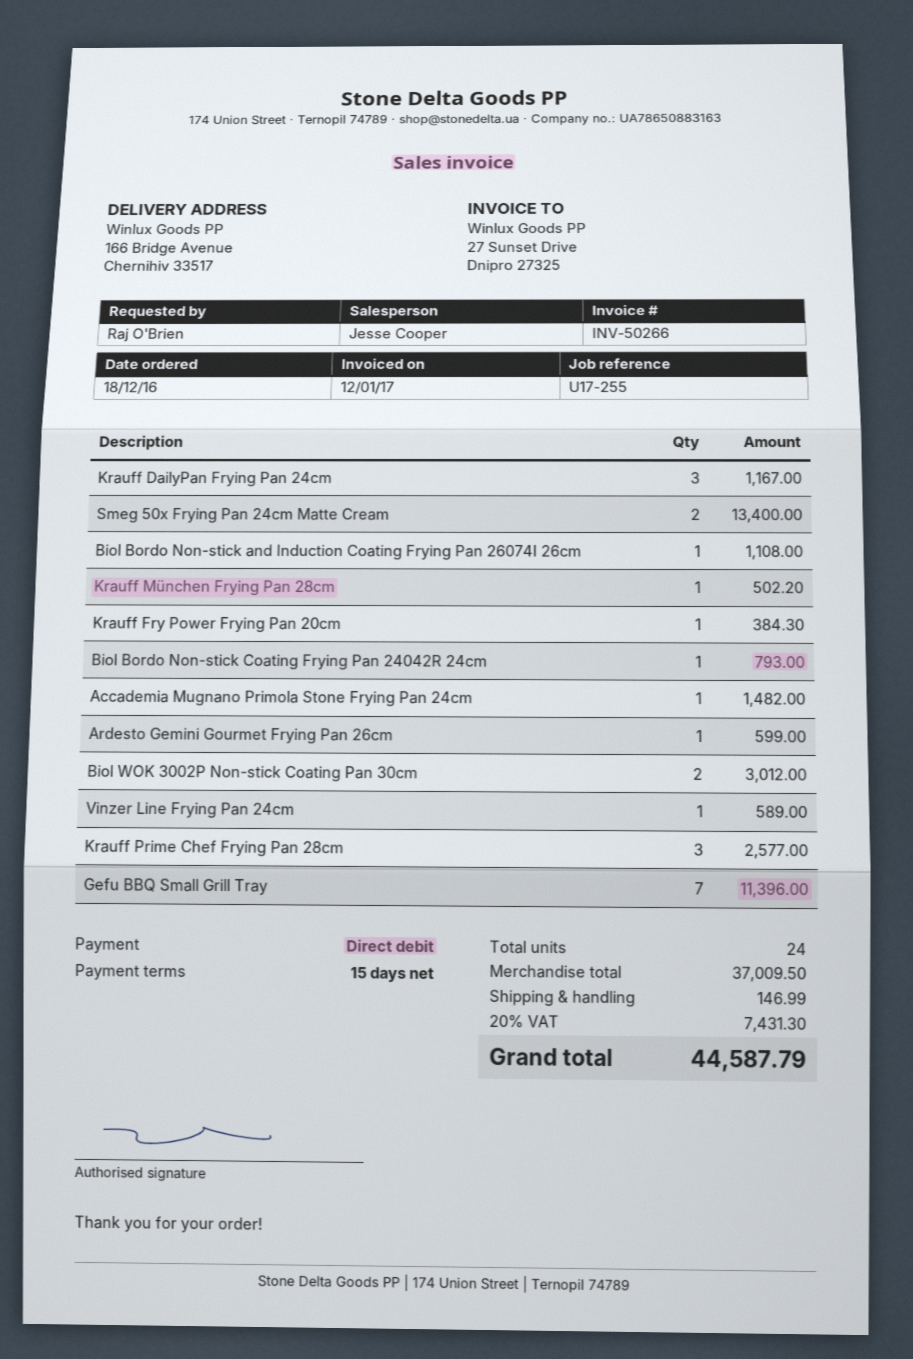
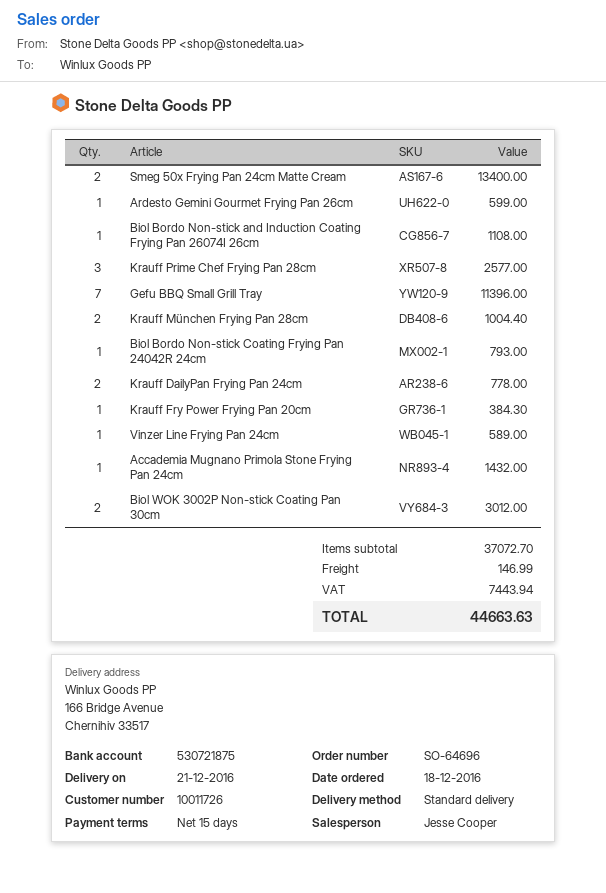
Krauff DailyPan Frying Pan 24cm: 3 for 1167.00 -> 2 for 778.00
Krauff München Frying Pan 28cm: 1 for 502.20 -> 2 for 1004.40
Accademia Mugnano Primola Stone Frying Pan 24cm: 1 for 1482.00 -> 1 for 1432.00
subtotal: 37009.50 -> 37072.70
tax: 7431.30 -> 7443.94
total: 44587.79 -> 44663.63

